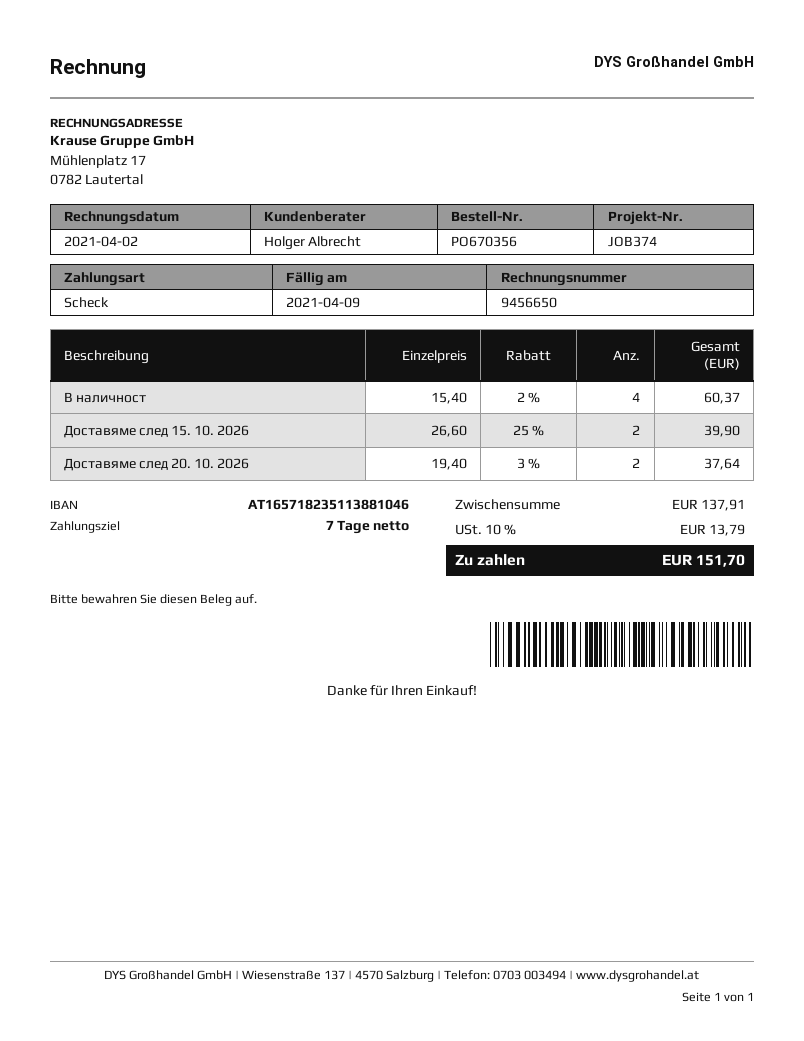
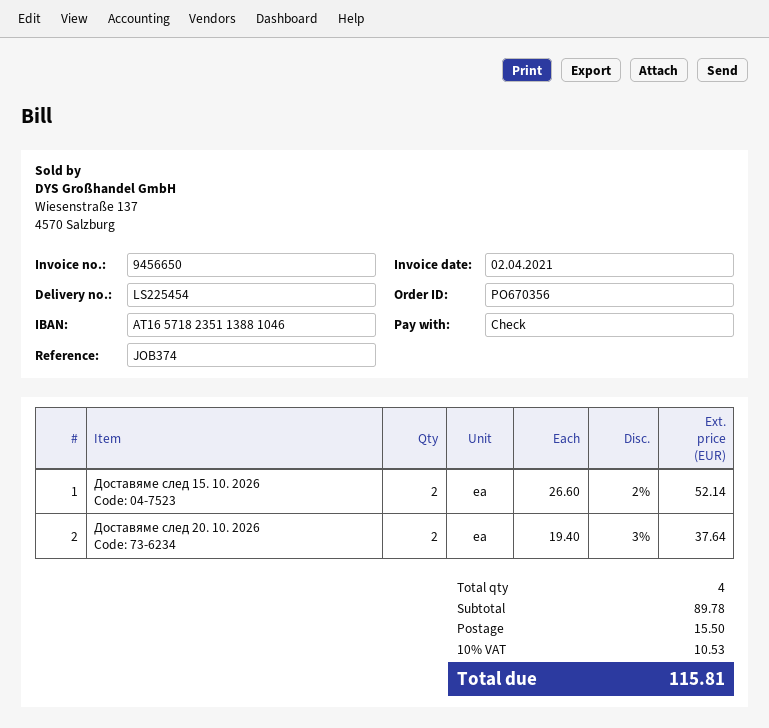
В наличност: 4 x 15.40 - 2% = 60.37 -> none
Доставяме след 15. 10. 2026: 2 x 26.60 - 25% = 39.90 -> 2 x 26.60 - 2% = 52.14
subtotal: 137.91 -> 89.78
shipping: none -> 15.50
tax: 10% = 13.79 -> 10% = 10.53
total: 151.70 -> 115.81

